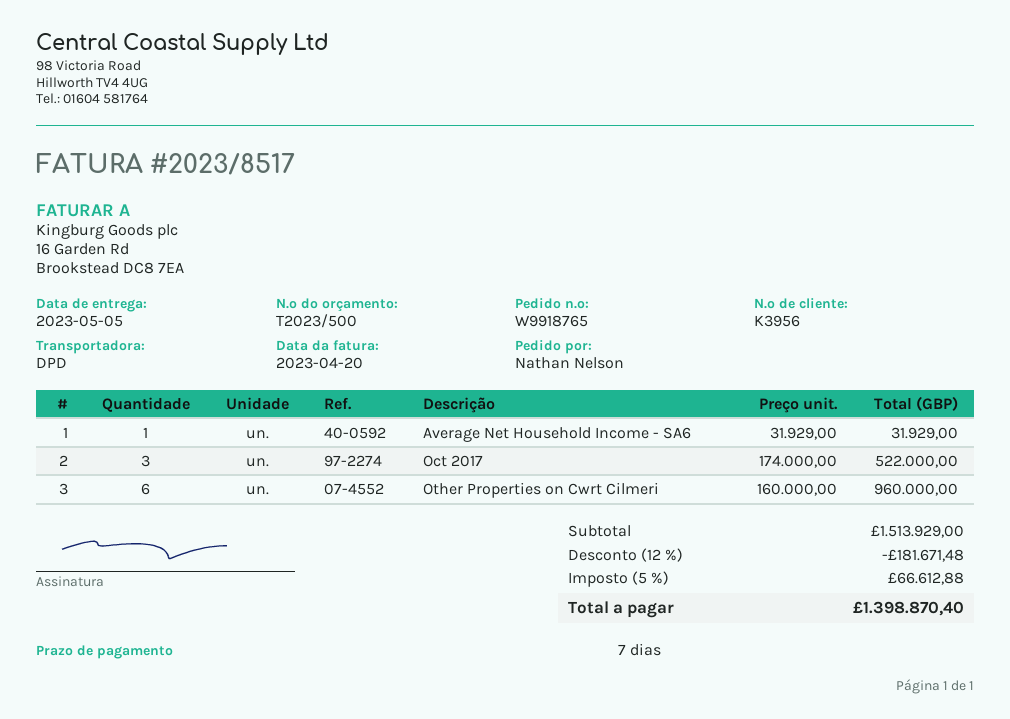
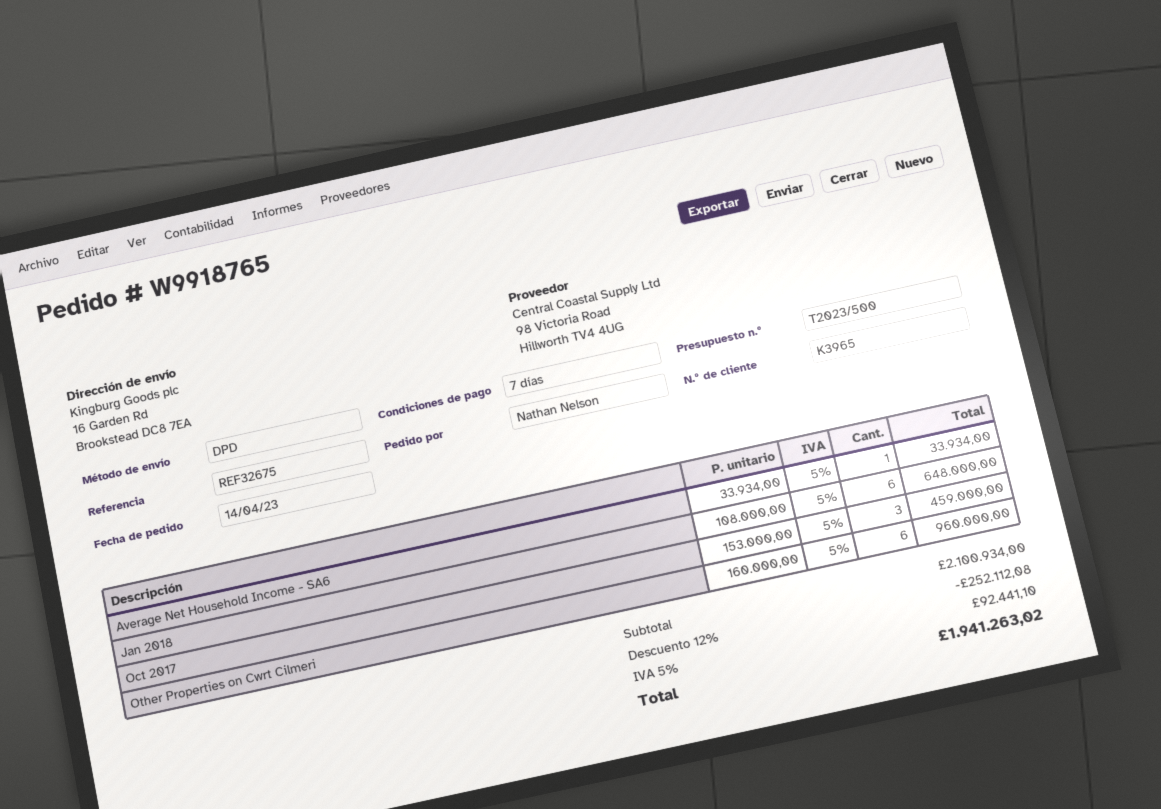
customer number: K3956 -> K3965
Average Net Household Income - SA6: 1 x 31929.00 = 31929.00 -> 1 x 33934.00 = 33934.00
Oct 2017: 3 x 174000.00 = 522000.00 -> 3 x 153000.00 = 459000.00
Jan 2018: none -> 6 x 108000.00 = 648000.00
subtotal: 1513929.00 -> 2100934.00
discount: 12% = 181671.48 -> 12% = 252112.08
tax: 5% = 66612.88 -> 5% = 92441.10
total: 1398870.40 -> 1941263.02

